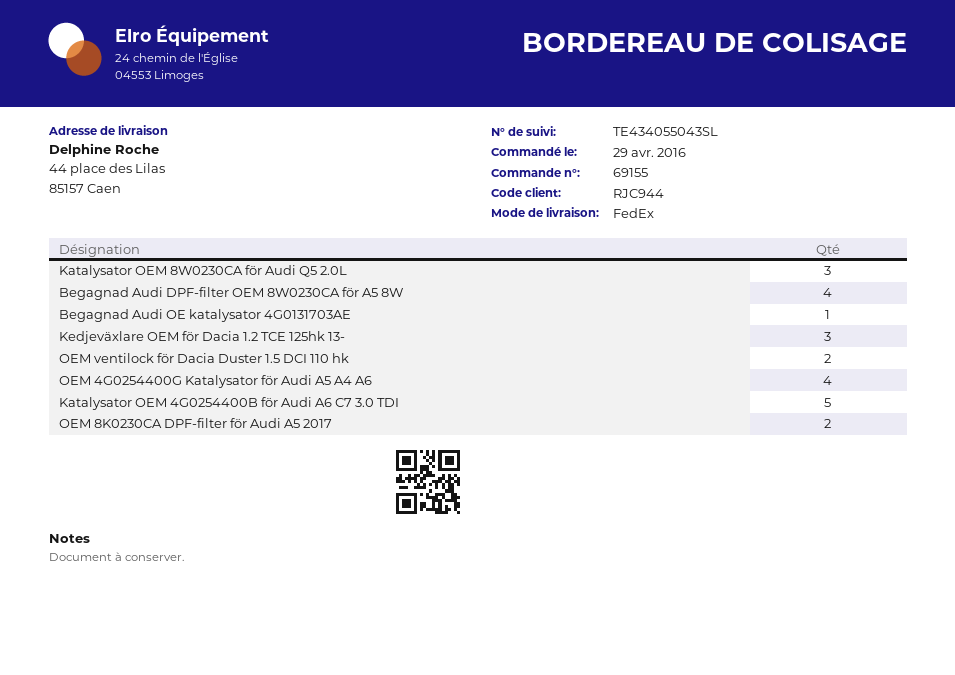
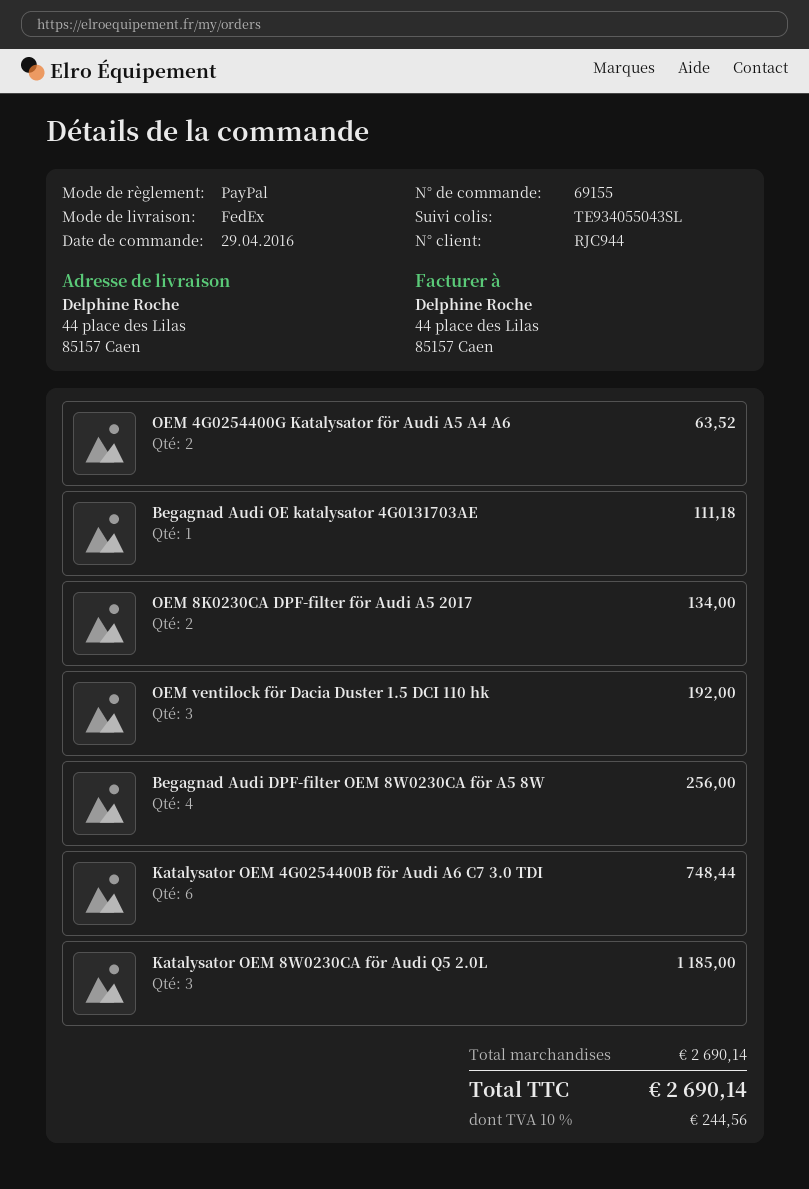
tracking number: TE434055043SL -> TE934055043SL
Kedjeväxlare OEM för Dacia 1.2 TCE 125hk 13-: 3 -> none
OEM ventilock för Dacia Duster 1.5 DCI 110 hk: 2 -> 3
OEM 4G0254400G Katalysator för Audi A5 A4 A6: 4 -> 2
Katalysator OEM 4G0254400B för Audi A6 C7 3.0 TDI: 5 -> 6

